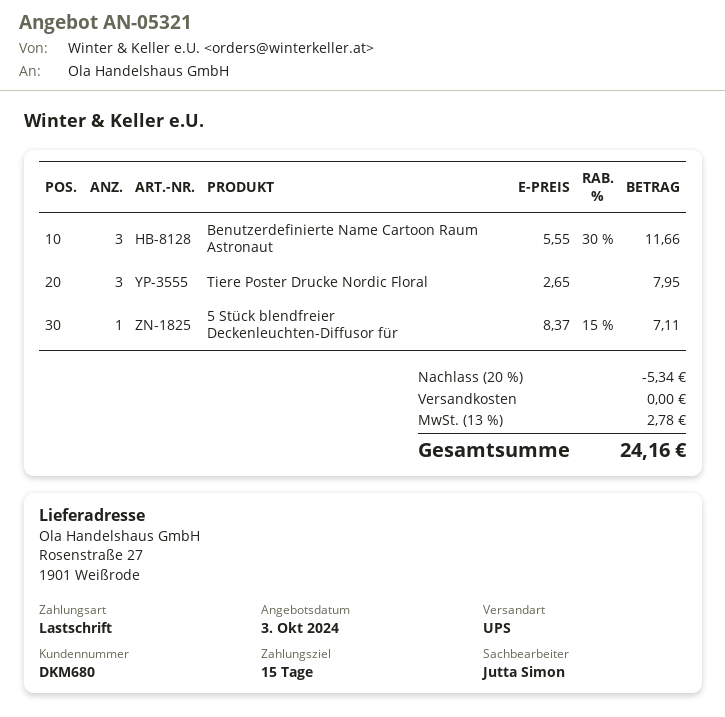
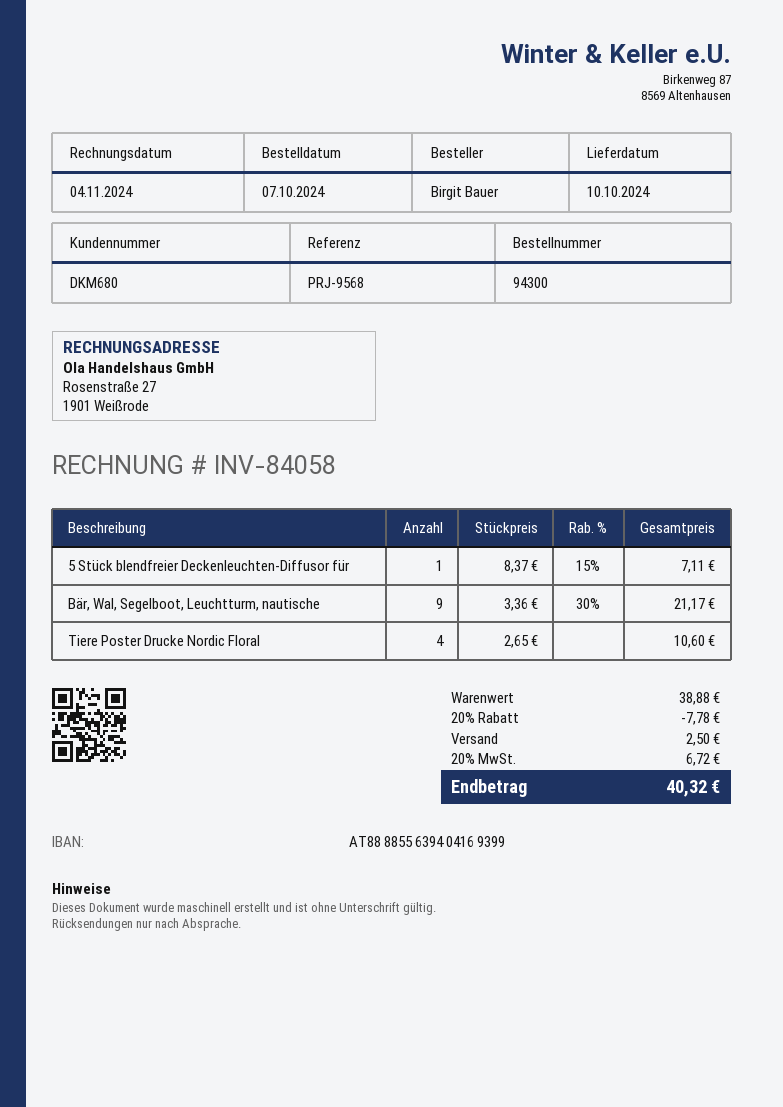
Benutzerdefinierte Name Cartoon Raum Astronaut: 3 x 5.55 - 30% = 11.66 -> none
Tiere Poster Drucke Nordic Floral: 3 x 2.65 = 7.95 -> 4 x 2.65 = 10.60
Bär, Wal, Segelboot, Leuchtturm, nautische: none -> 9 x 3.36 - 30% = 21.17
discount: 20% = 5.34 -> 20% = 7.78
shipping: 0.00 -> 2.50
tax: 13% = 2.78 -> 20% = 6.72
total: 24.16 -> 40.32

